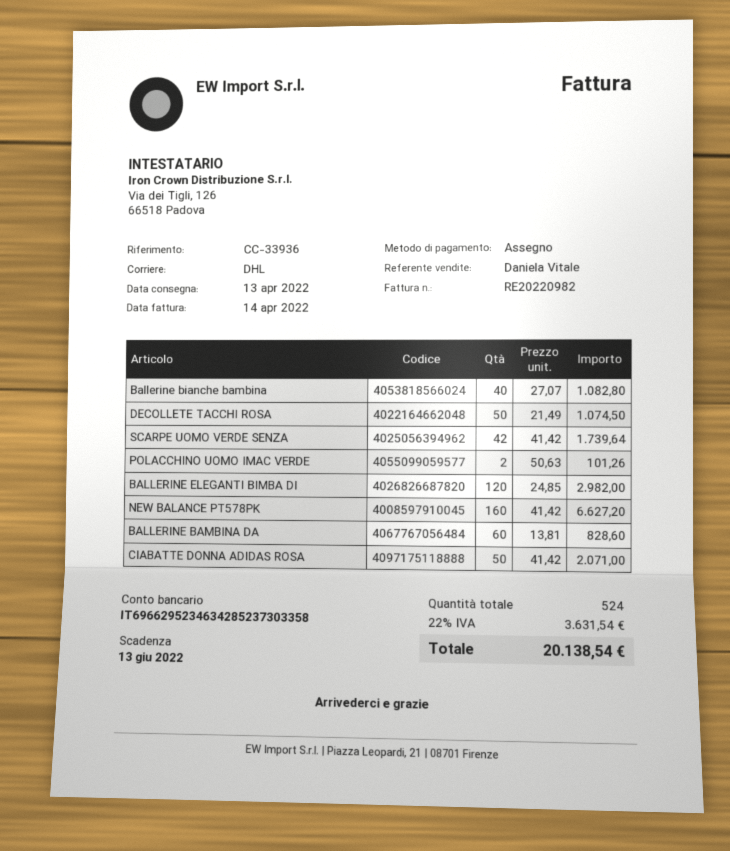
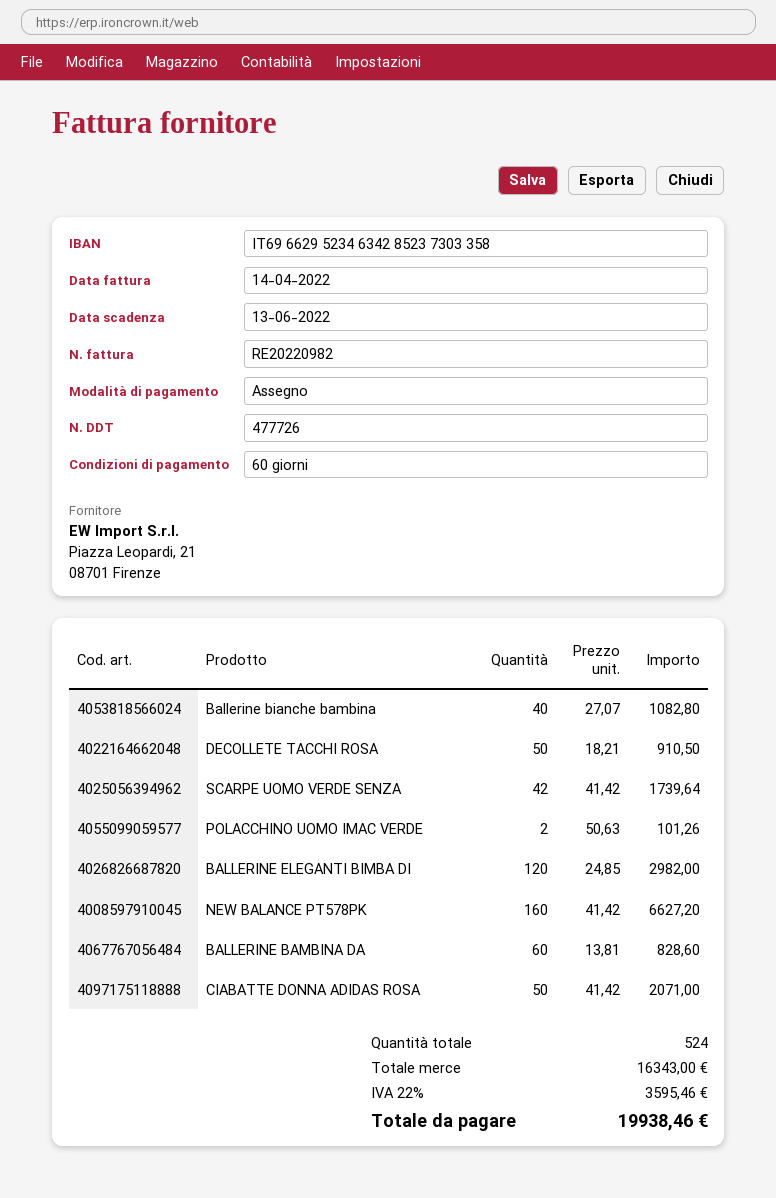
DECOLLETE TACCHI ROSA: 50 x 21.49 = 1074.50 -> 50 x 18.21 = 910.50
tax: 22% = 3631.54 -> 22% = 3595.46
total: 20138.54 -> 19938.46

